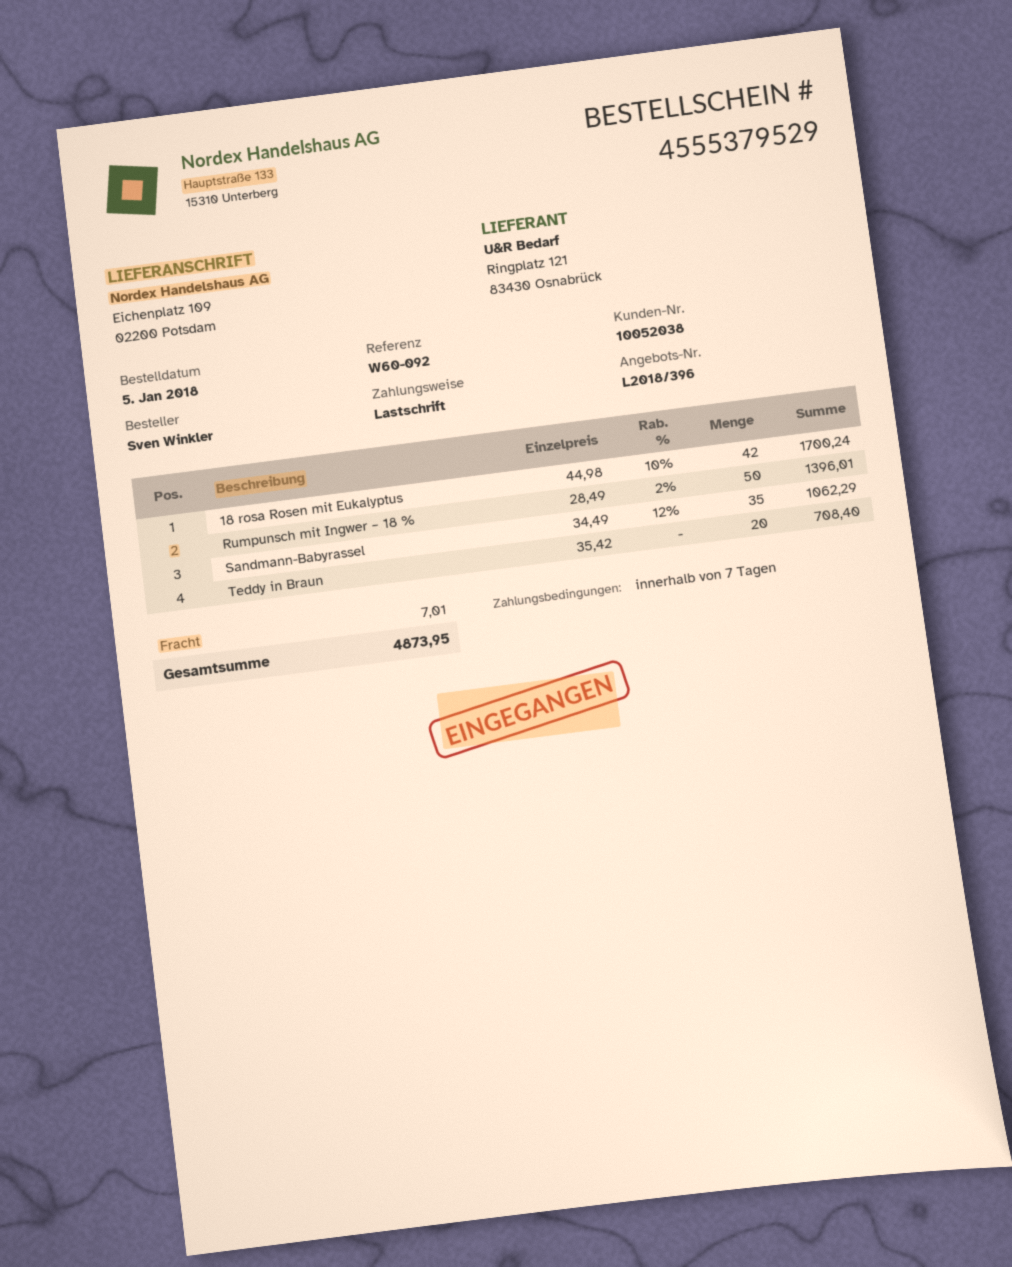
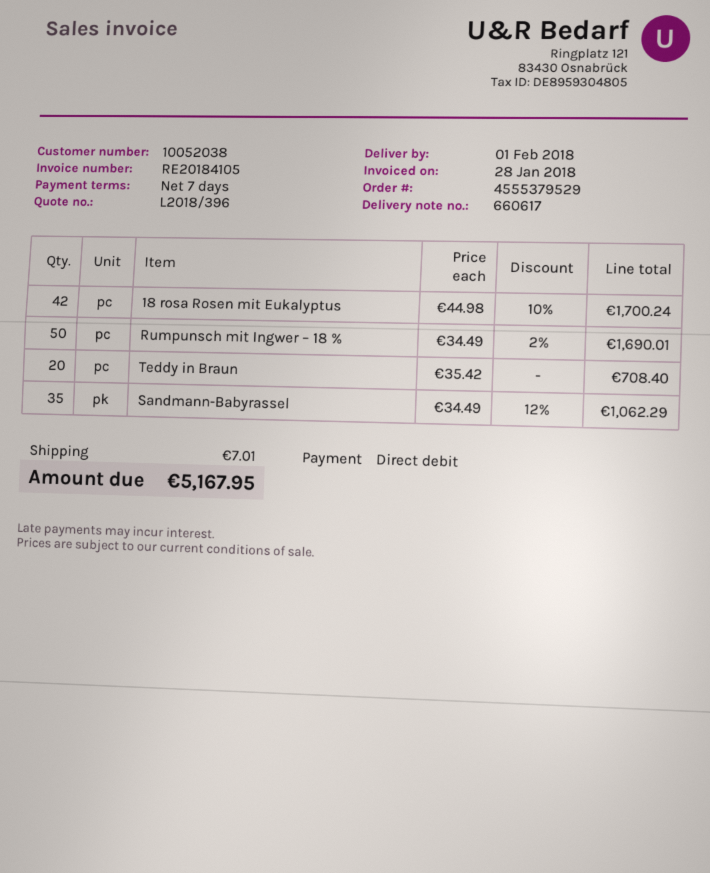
Rumpunsch mit Ingwer – 18 %: 50 x 28.49 - 2% = 1396.01 -> 50 x 34.49 - 2% = 1690.01
total: 4873.95 -> 5167.95

